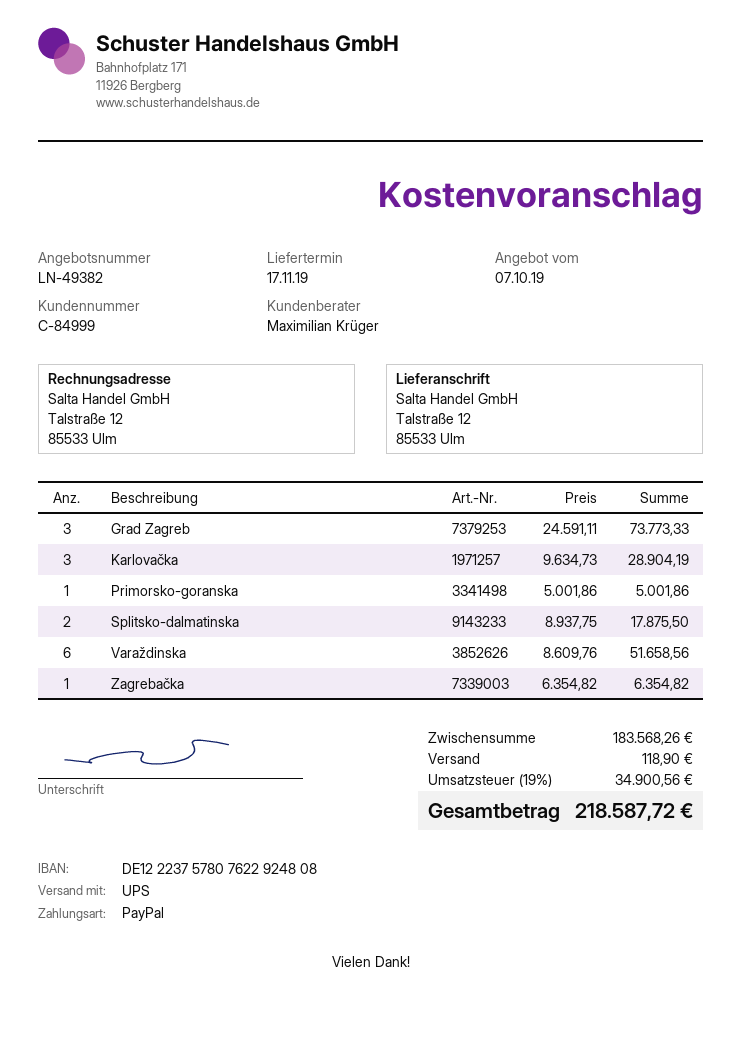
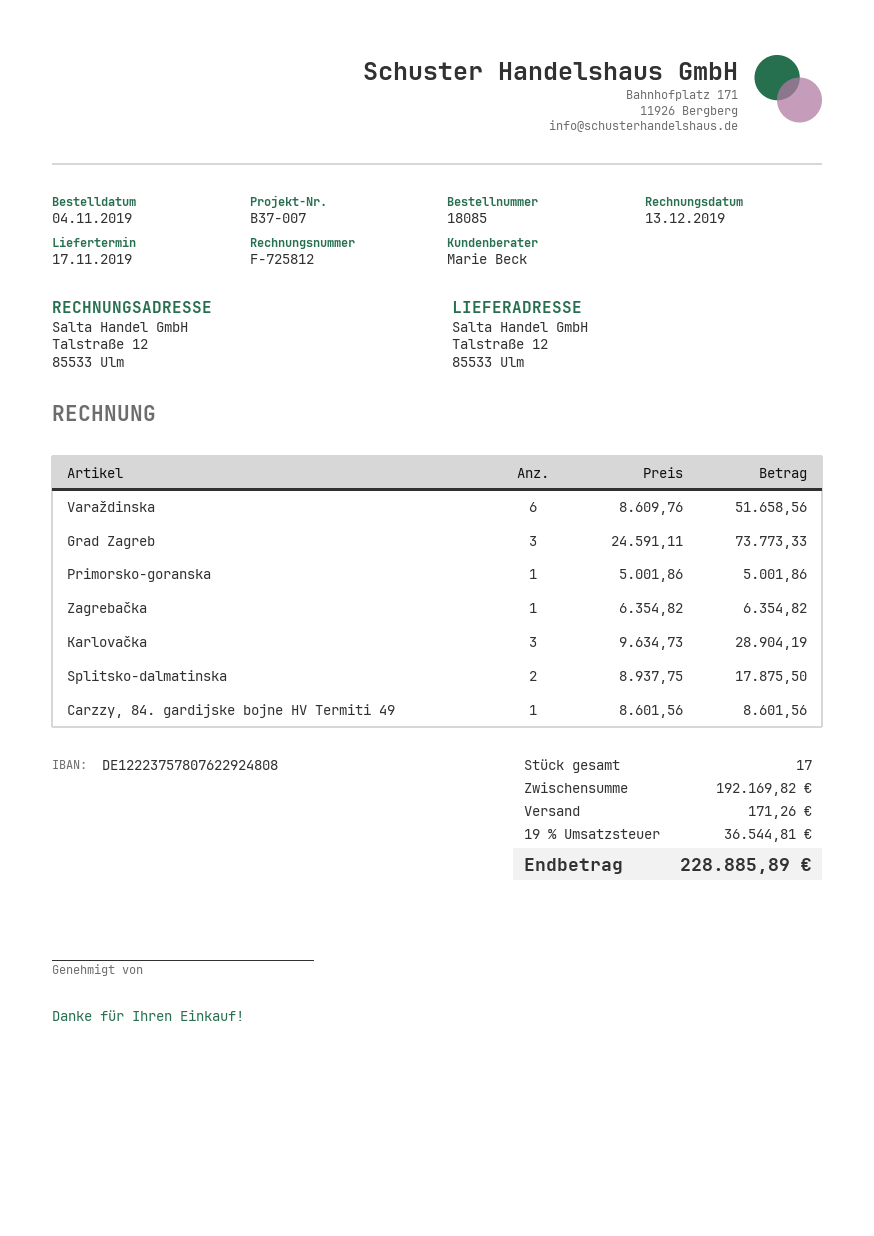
sales rep: Maximilian Krüger -> Marie Beck
Carzzy, 84. gardijske bojne HV Termiti 49: none -> 1 x 8601.56 = 8601.56
subtotal: 183568.26 -> 192169.82
shipping: 118.90 -> 171.26
tax: 19% = 34900.56 -> 19% = 36544.81
total: 218587.72 -> 228885.89

